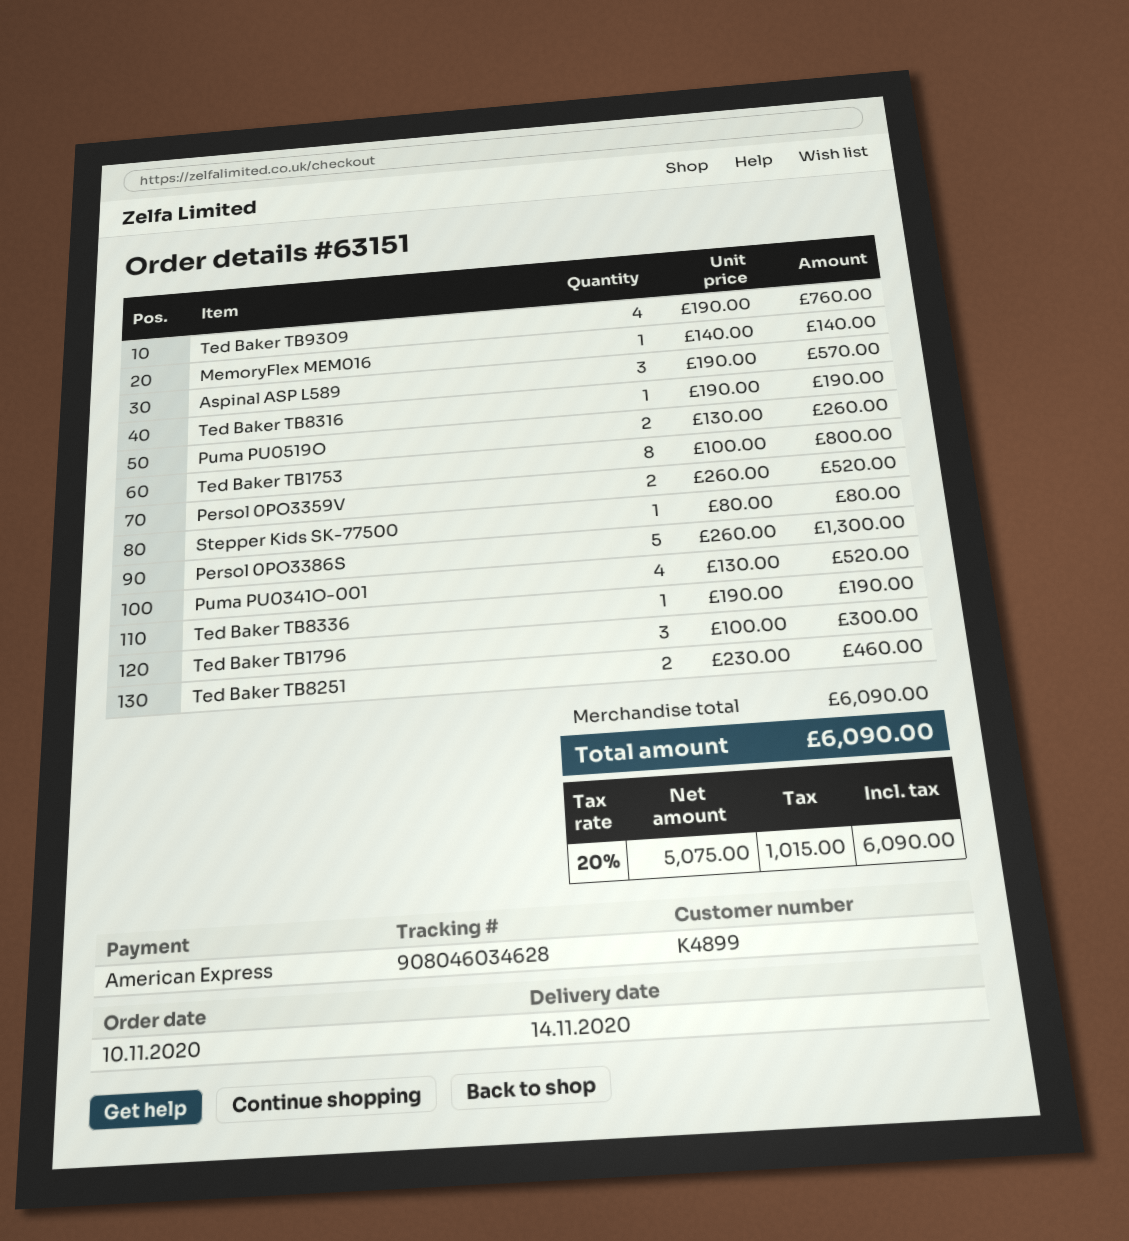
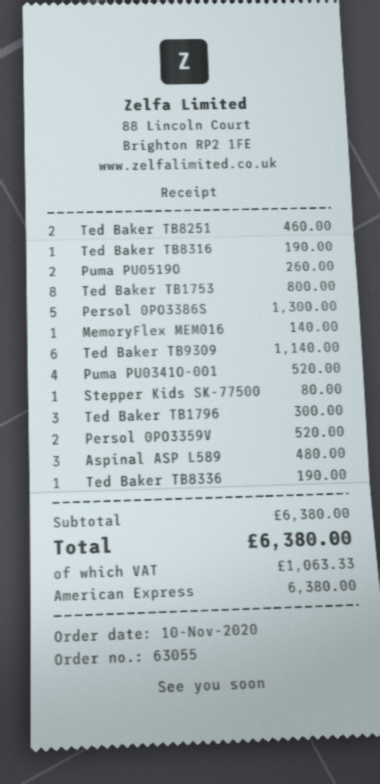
order number: 63151 -> 63055
Ted Baker TB9309: 4 for 760.00 -> 6 for 1140.00
Aspinal ASP L589: 3 for 570.00 -> 3 for 480.00
subtotal: 6090.00 -> 6380.00
tax: 1015.00 -> 1063.33
total: 6090.00 -> 6380.00

